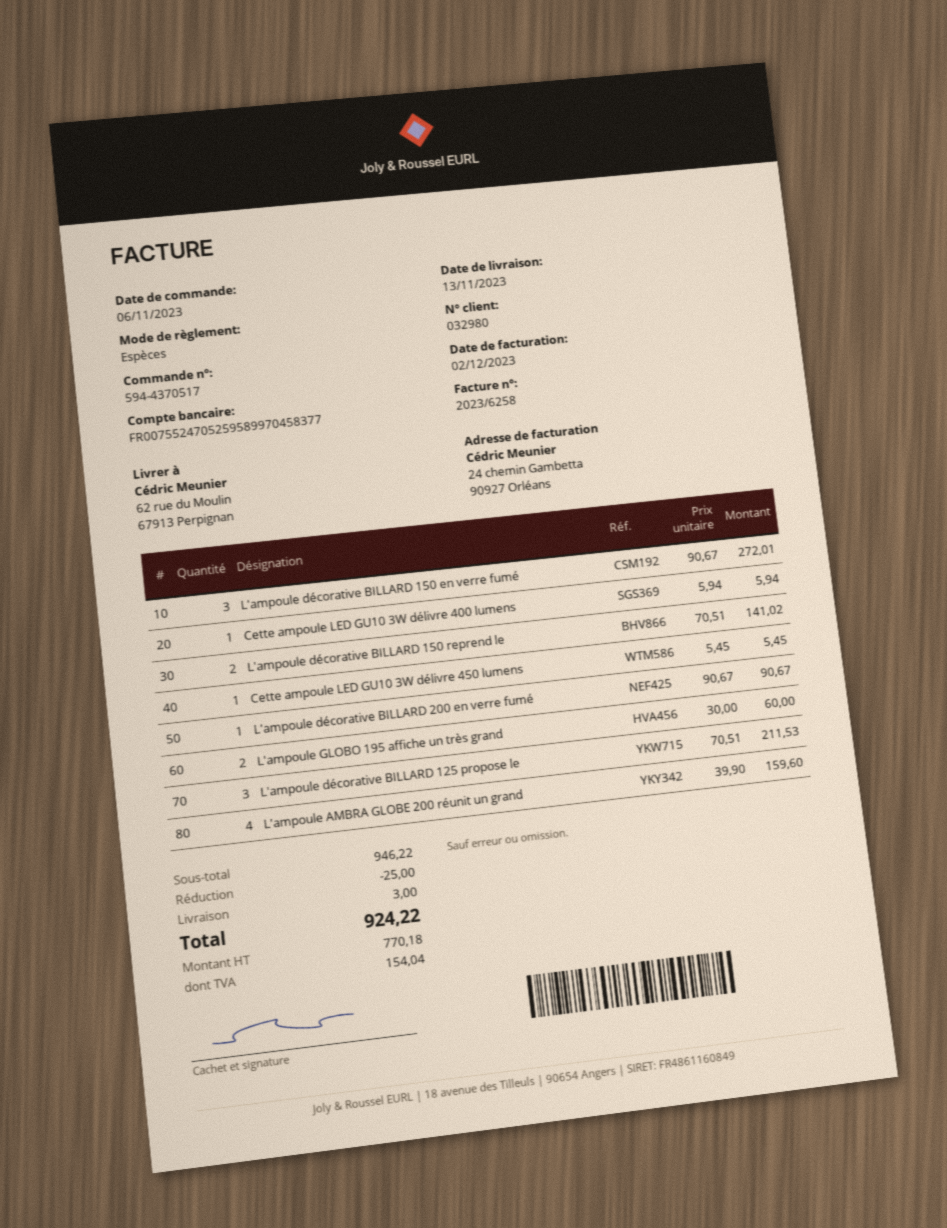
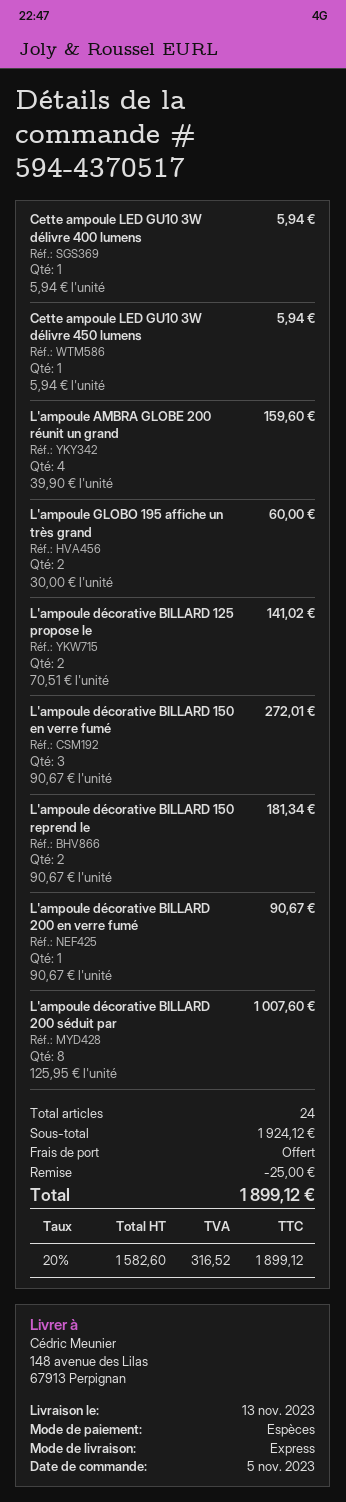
order date: 2023-11-06 -> 2023-11-05
ship to: 62 rue du Moulin, 67913 Perpignan -> 148 avenue des Lilas, 67913 Perpignan
L'ampoule décorative BILLARD 150 reprend le: 2 x 70.51 = 141.02 -> 2 x 90.67 = 181.34
Cette ampoule LED GU10 3W délivre 450 lumens: 1 x 5.45 = 5.45 -> 1 x 5.94 = 5.94
L'ampoule décorative BILLARD 125 propose le: 3 x 70.51 = 211.53 -> 2 x 70.51 = 141.02
L'ampoule décorative BILLARD 200 séduit par: none -> 8 x 125.95 = 1007.60
subtotal: 946.22 -> 1924.12
shipping: 3.00 -> 0.00
net: 770.18 -> 1582.60
tax: 154.04 -> 316.52
total: 924.22 -> 1899.12

